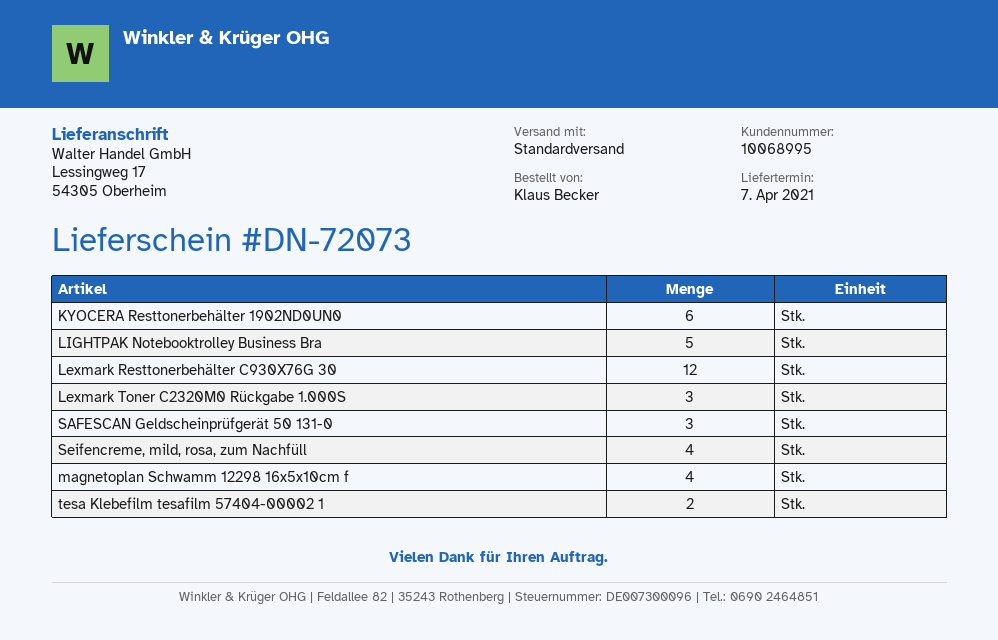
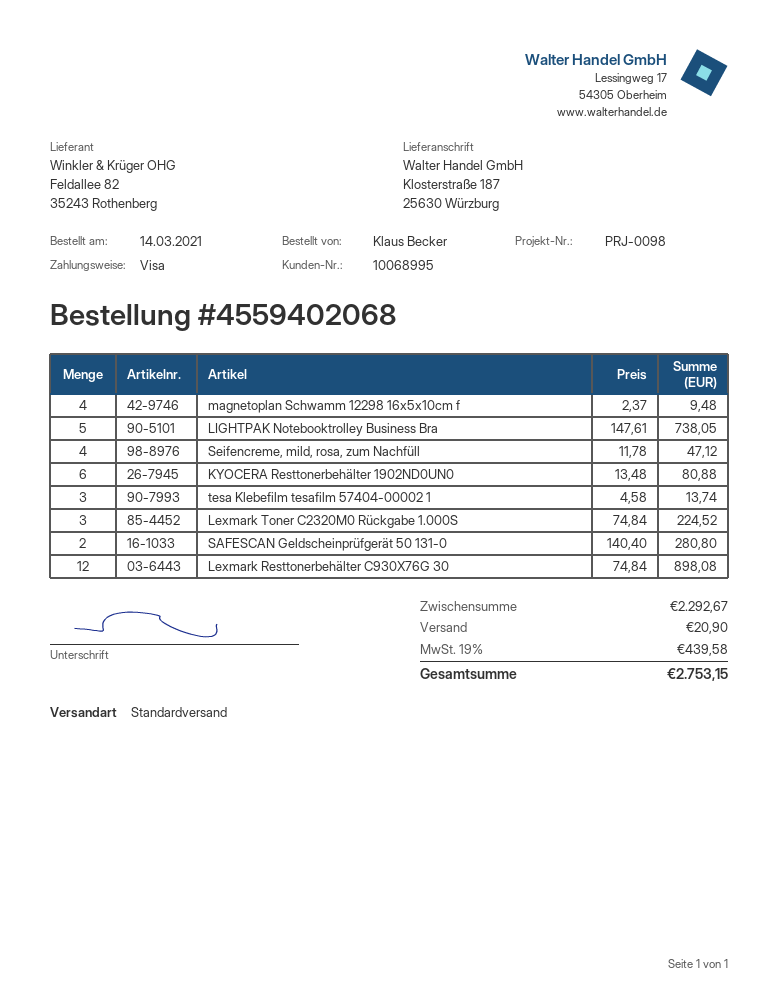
ship to: Lessingweg 17, 54305 Oberheim -> Klosterstraße 187, 25630 Würzburg
SAFESCAN Geldscheinprüfgerät 50 131-0: 3 -> 2
tesa Klebefilm tesafilm 57404-00002 1: 2 -> 3

